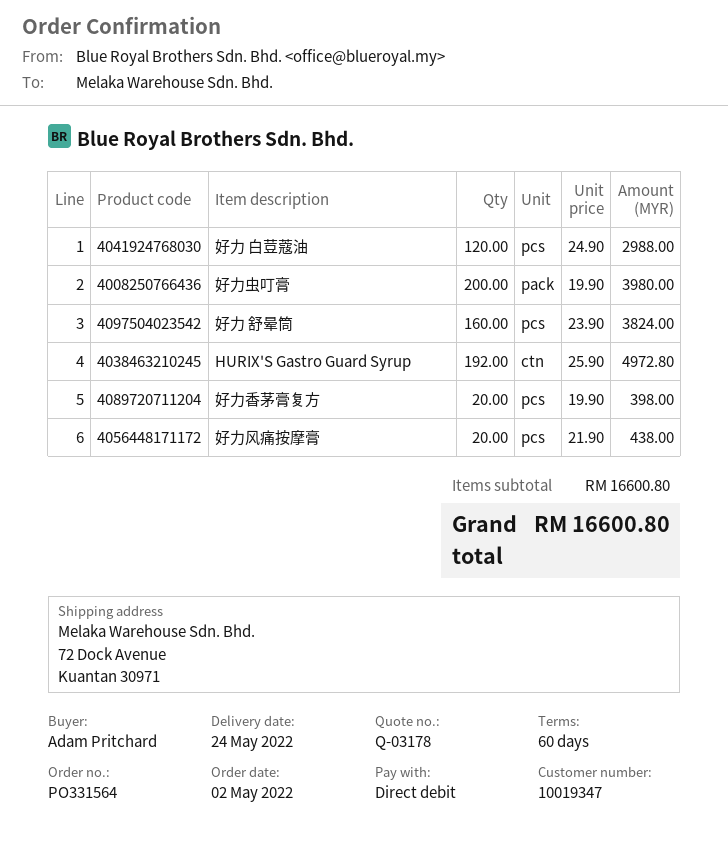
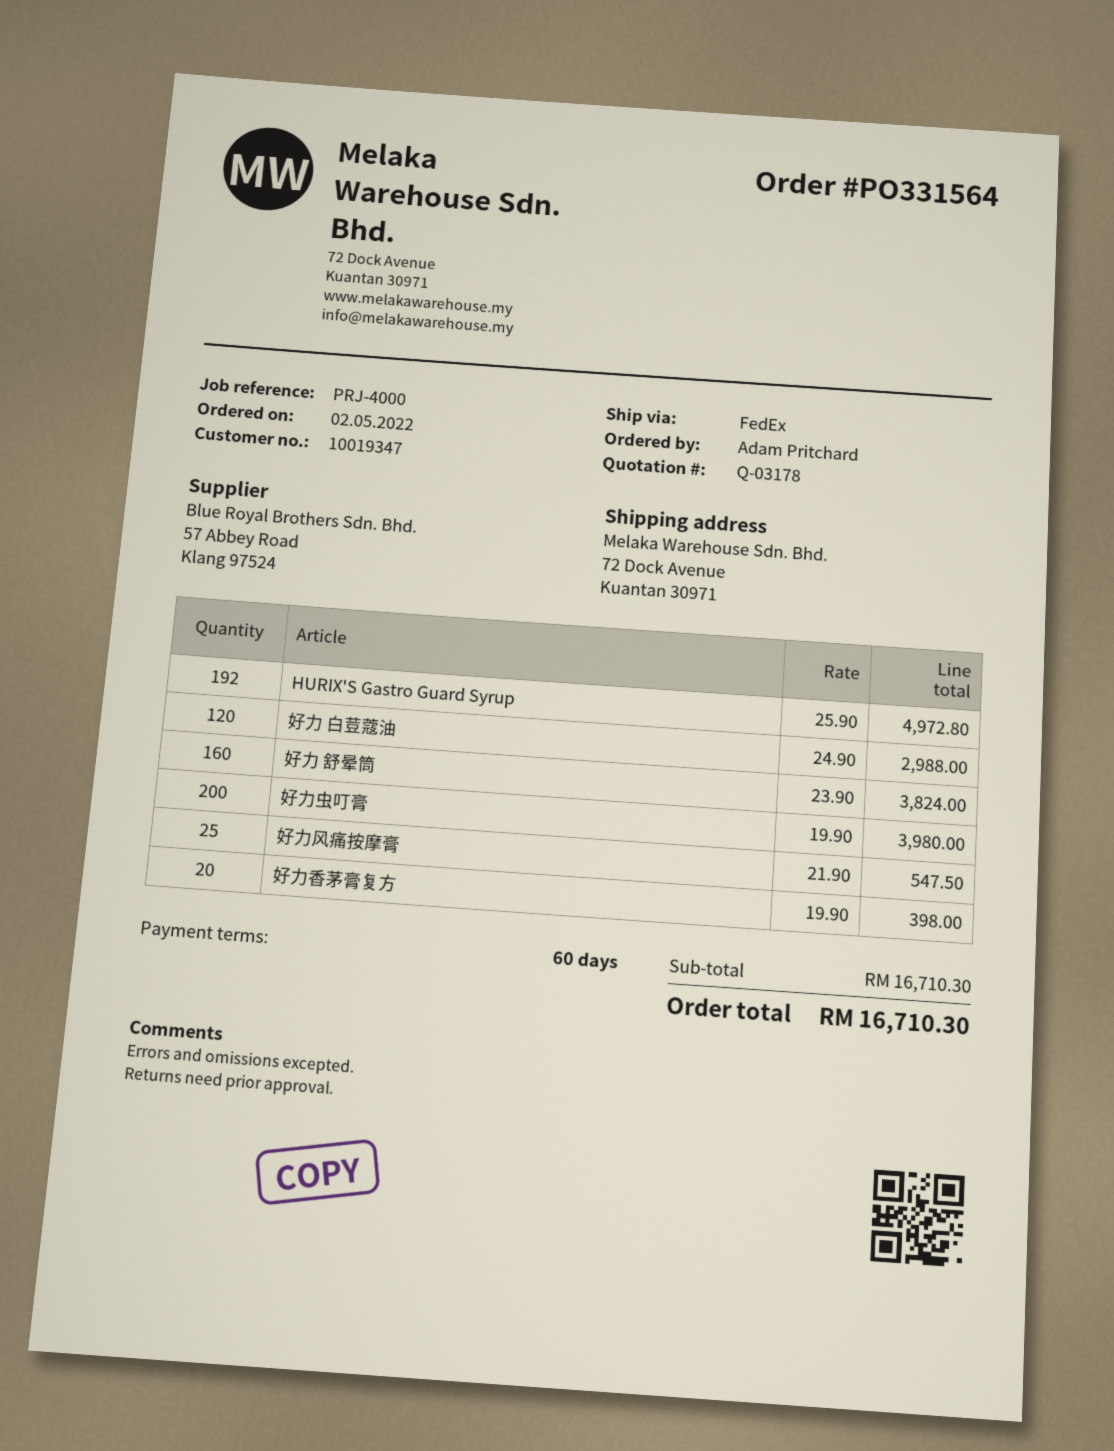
好力风痛按摩膏: 20 x 21.90 = 438.00 -> 25 x 21.90 = 547.50
subtotal: 16600.80 -> 16710.30
total: 16600.80 -> 16710.30

